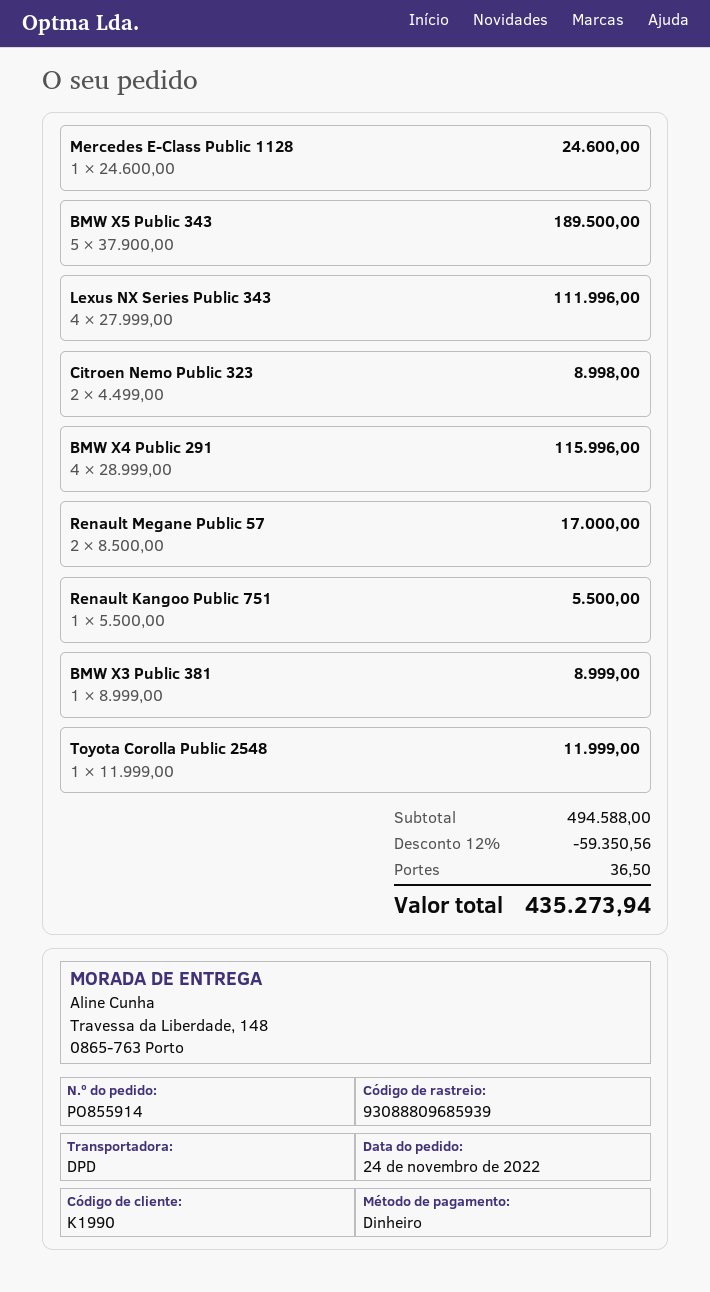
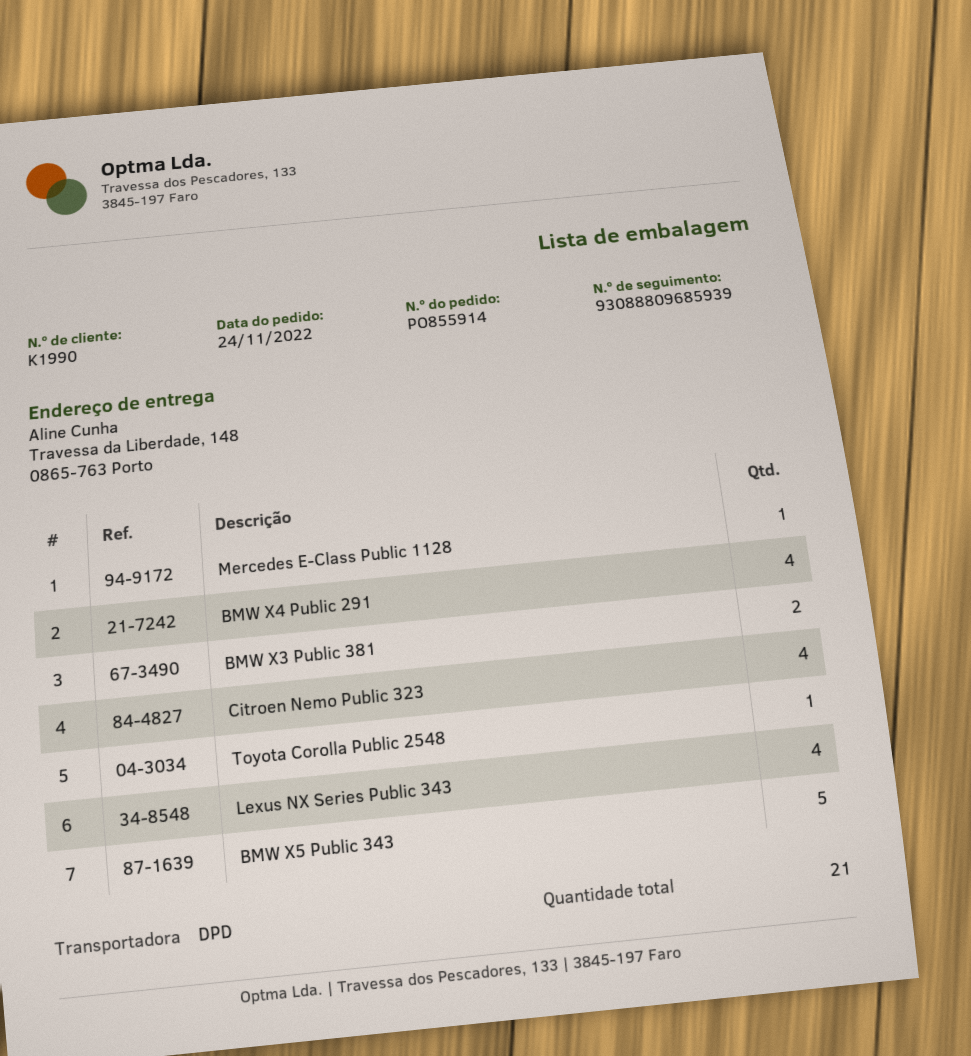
Citroen Nemo Public 323: 2 -> 4
Renault Megane Public 57: 2 -> none
Renault Kangoo Public 751: 1 -> none
BMW X3 Public 381: 1 -> 2

